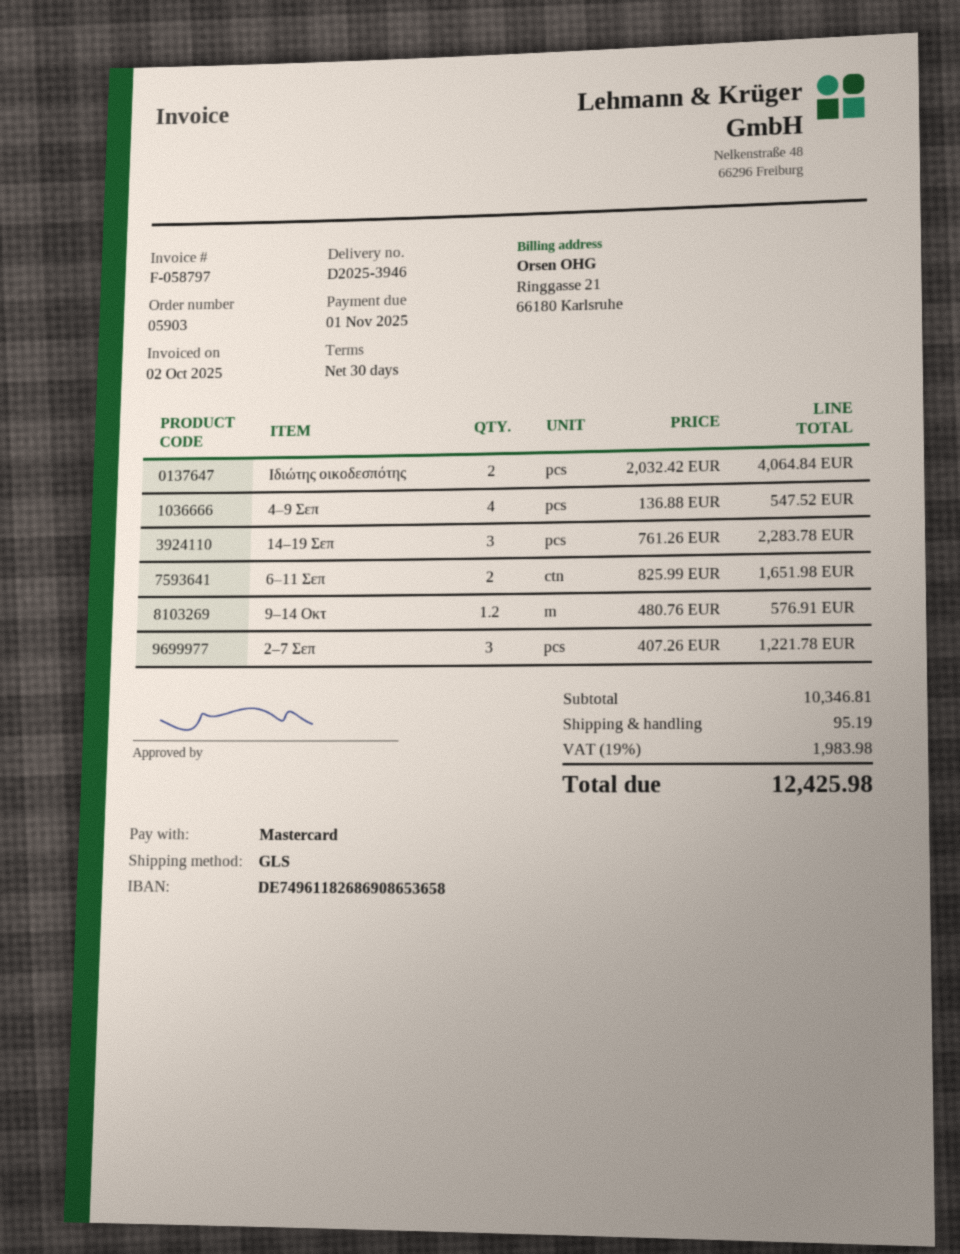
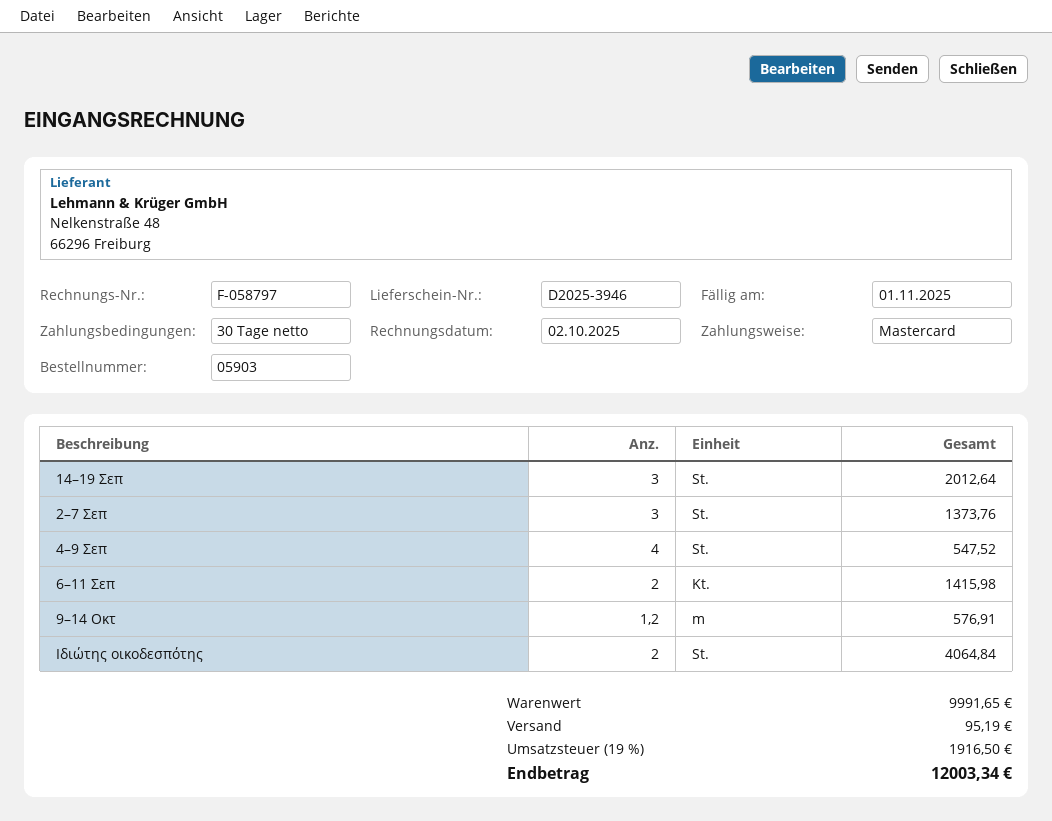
14–19 Σεπ: 3 for 2283.78 -> 3 for 2012.64
6–11 Σεπ: 2 for 1651.98 -> 2 for 1415.98
2–7 Σεπ: 3 for 1221.78 -> 3 for 1373.76
subtotal: 10346.81 -> 9991.65
tax: 19% = 1983.98 -> 19% = 1916.50
total: 12425.98 -> 12003.34

